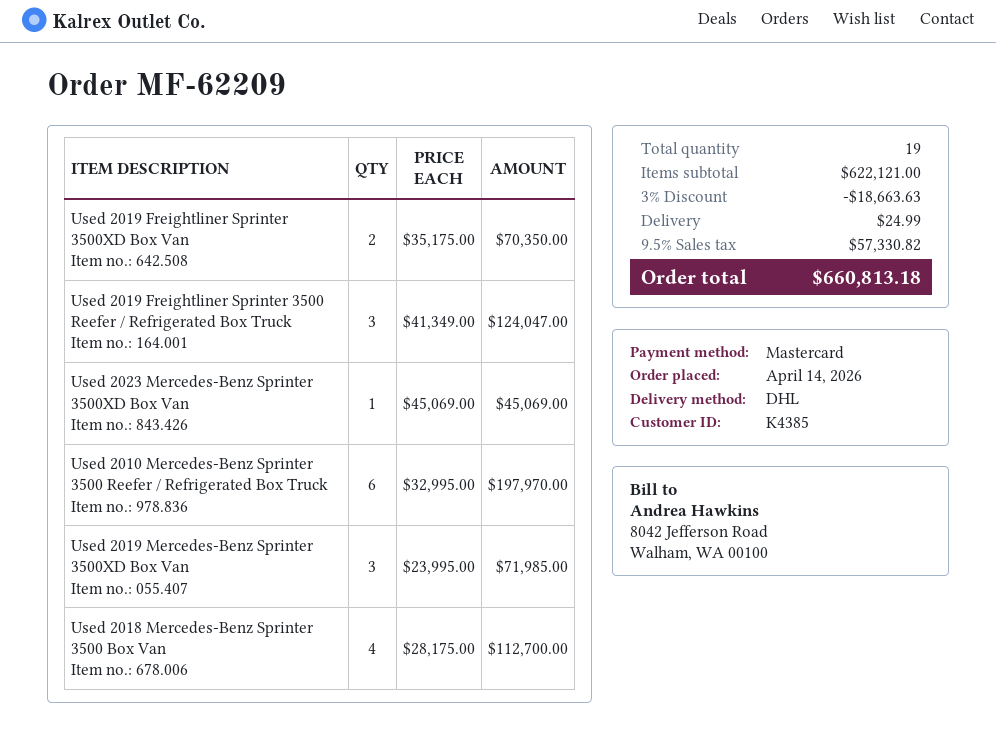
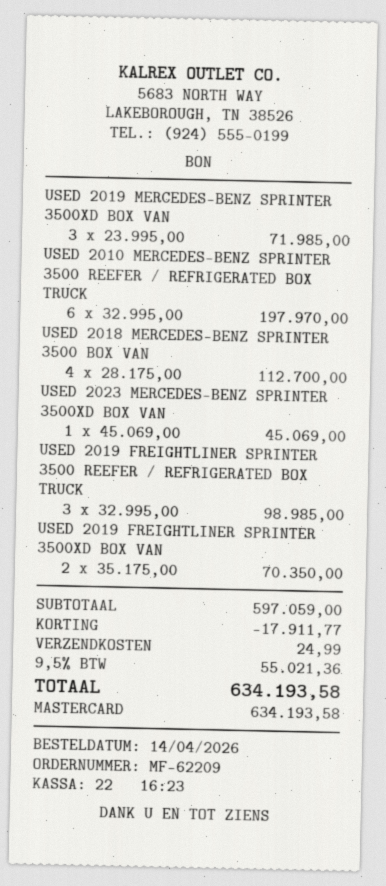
Used 2019 Freightliner Sprinter 3500 Reefer / Refrigerated Box Truck: 3 x 41349.00 = 124047.00 -> 3 x 32995.00 = 98985.00
subtotal: 622121.00 -> 597059.00
discount: 18663.63 -> 17911.77
tax: 9.5% = 57330.82 -> 9.5% = 55021.36
total: 660813.18 -> 634193.58

